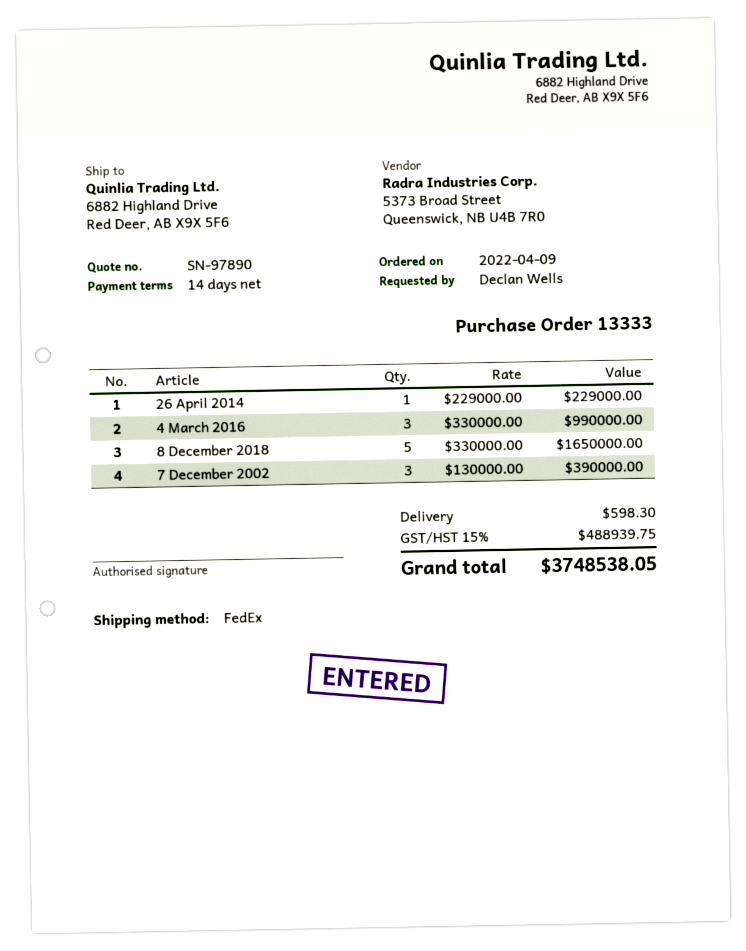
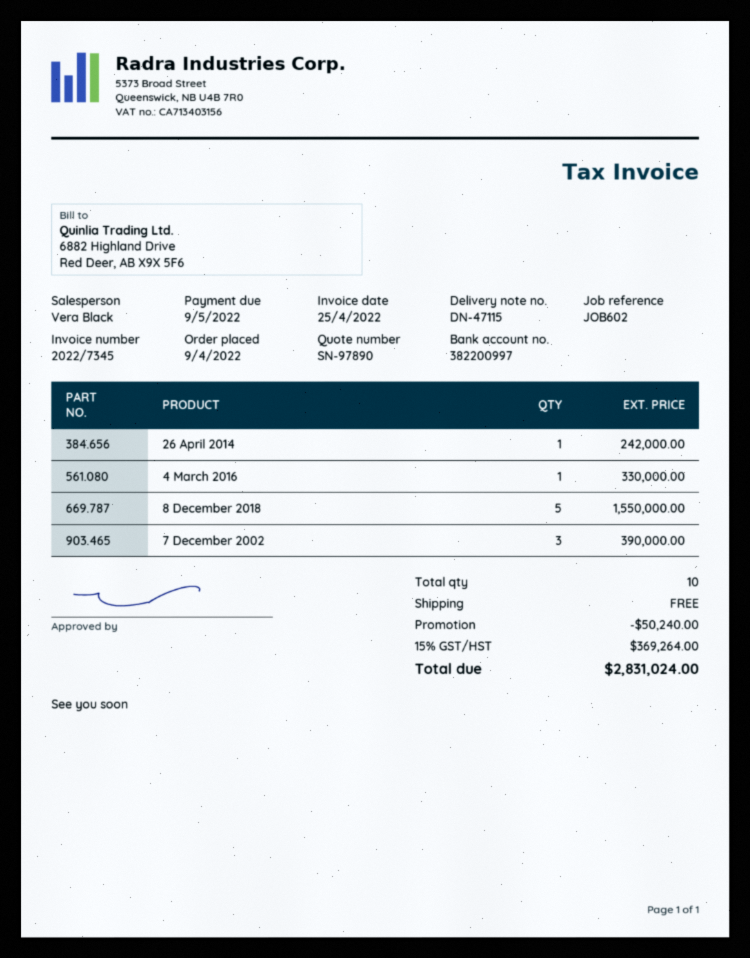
26 April 2014: 1 for 229000.00 -> 1 for 242000.00
4 March 2016: 3 for 990000.00 -> 1 for 330000.00
8 December 2018: 5 for 1650000.00 -> 5 for 1550000.00
discount: none -> 50240.00
shipping: 598.30 -> 0.00
tax: 15% = 488939.75 -> 15% = 369264.00
total: 3748538.05 -> 2831024.00

